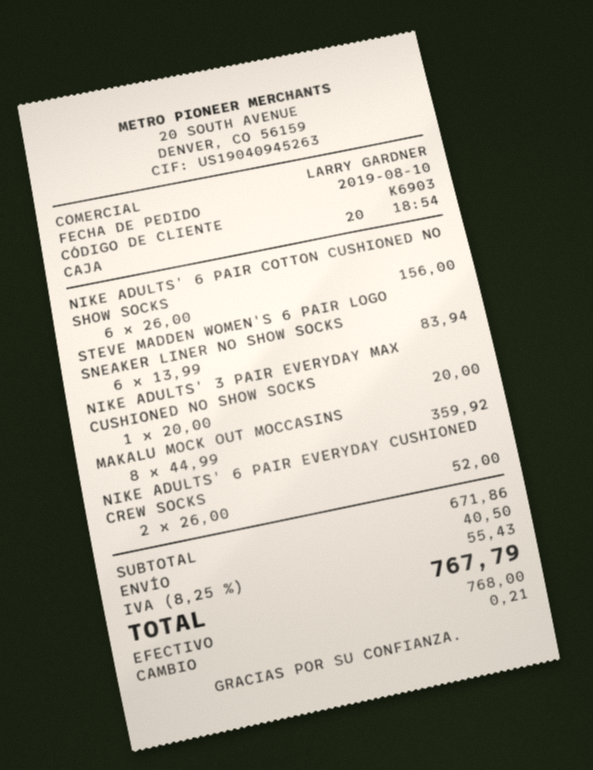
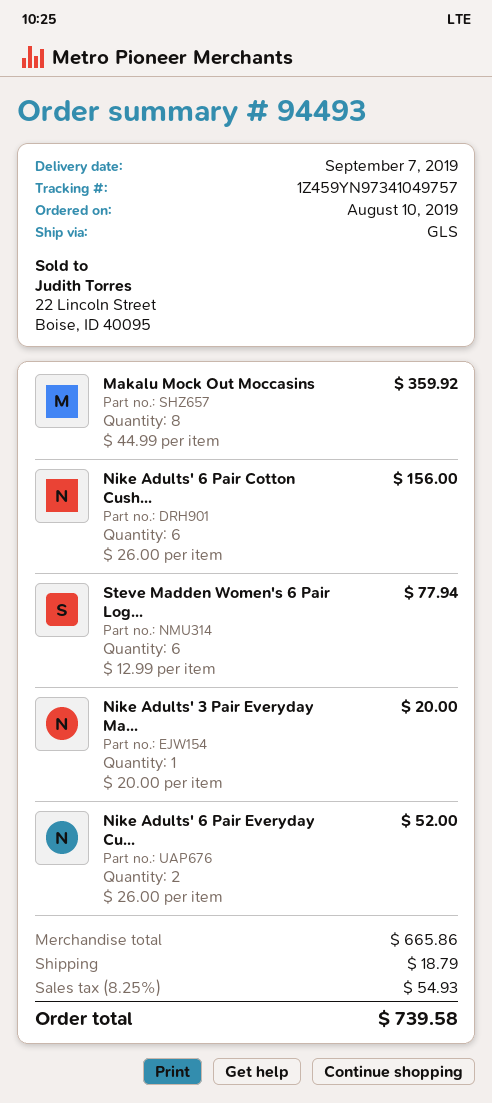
STEVE MADDEN WOMEN'S 6 PAIR LOGO SNEAKER LINER NO SHOW SOCKS: 6 x 13.99 = 83.94 -> 6 x 12.99 = 77.94
subtotal: 671.86 -> 665.86
shipping: 40.50 -> 18.79
tax: 8.25% = 55.43 -> 8.25% = 54.93
total: 767.79 -> 739.58

